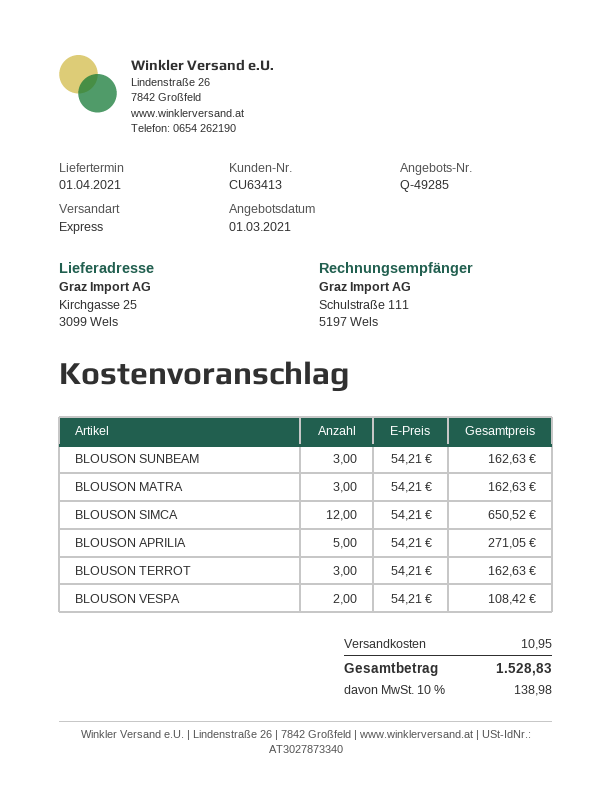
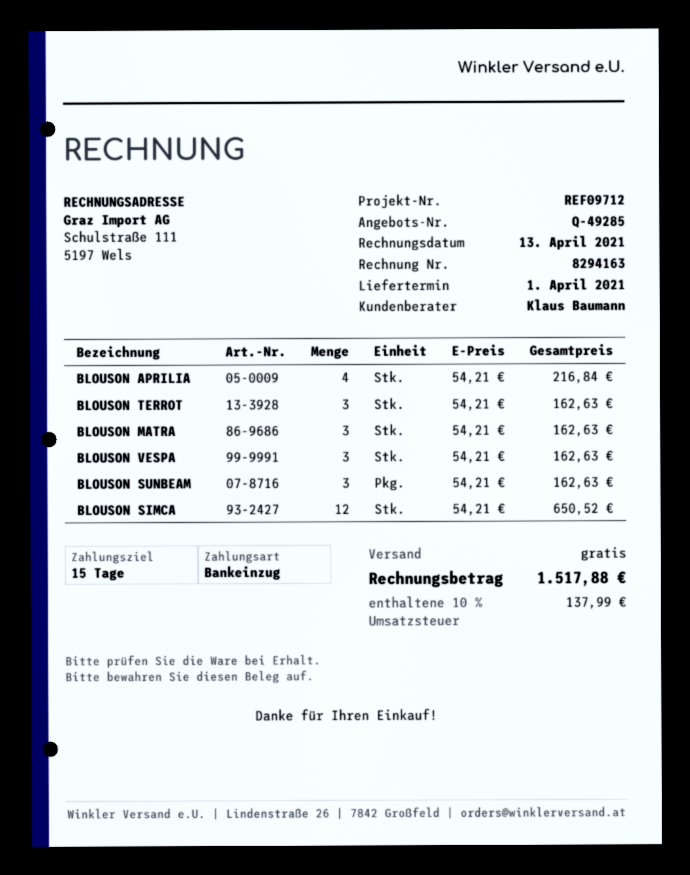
BLOUSON APRILIA: 5 x 54.21 = 271.05 -> 4 x 54.21 = 216.84
BLOUSON VESPA: 2 x 54.21 = 108.42 -> 3 x 54.21 = 162.63
shipping: 10.95 -> 0.00
tax: 10% = 138.98 -> 10% = 137.99
total: 1528.83 -> 1517.88

